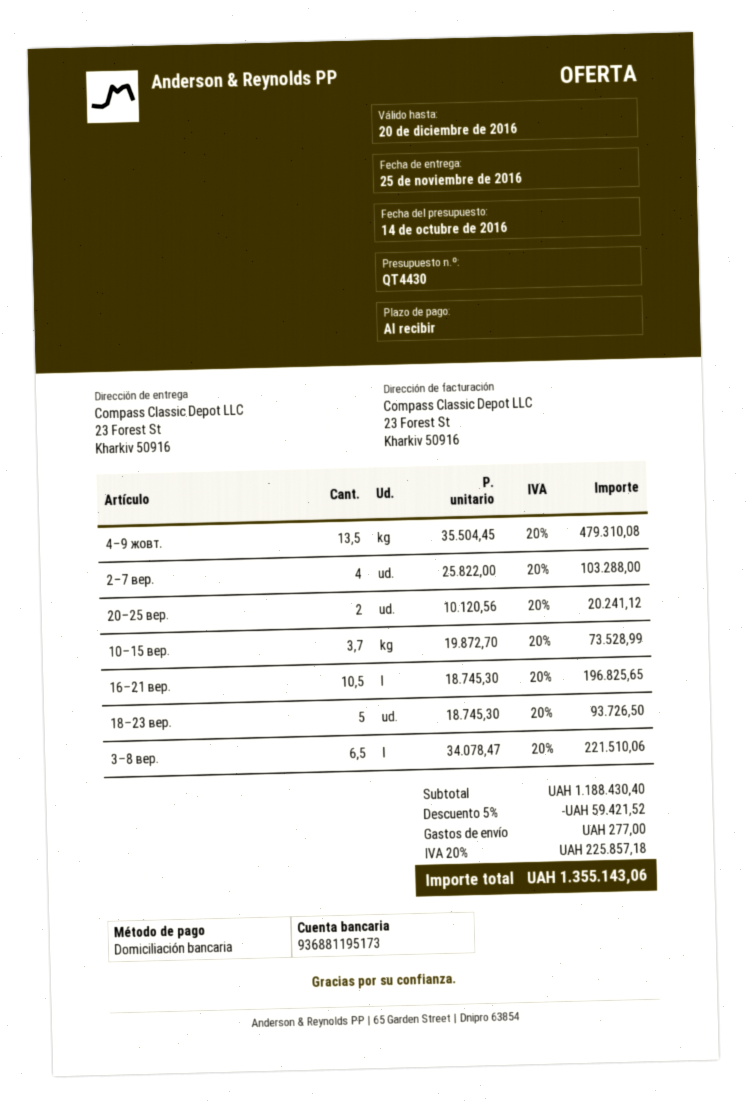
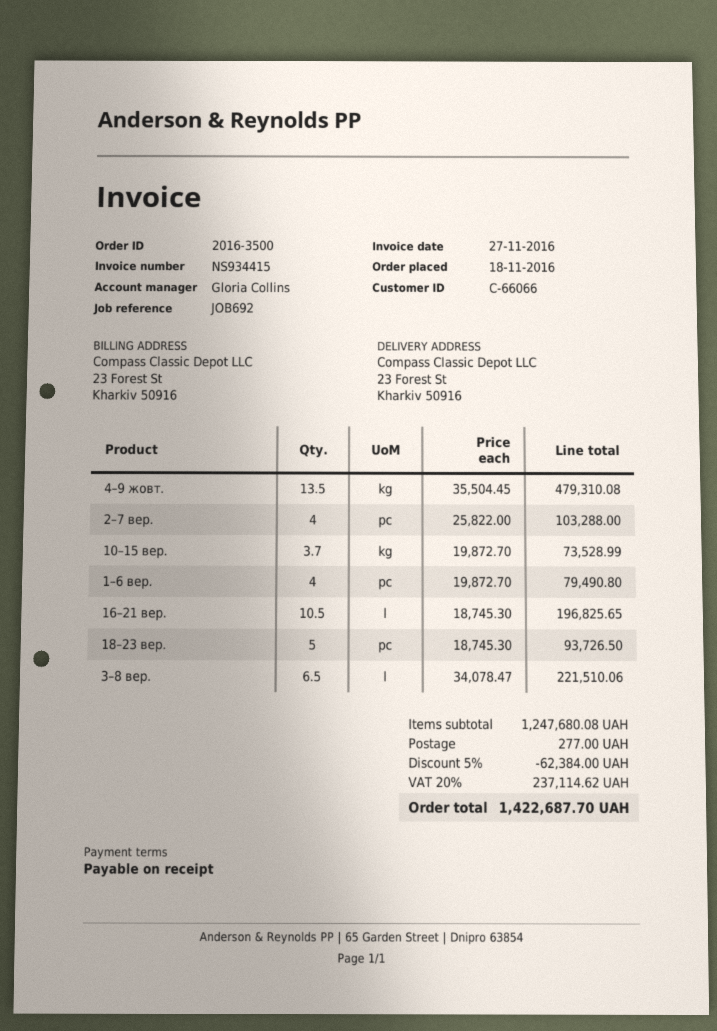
20–25 вер.: 2 x 10120.56 = 20241.12 -> none
1–6 вер.: none -> 4 x 19872.70 = 79490.80
subtotal: 1188430.40 -> 1247680.08
discount: 5% = 59421.52 -> 5% = 62384.00
tax: 20% = 225857.18 -> 20% = 237114.62
total: 1355143.06 -> 1422687.70

